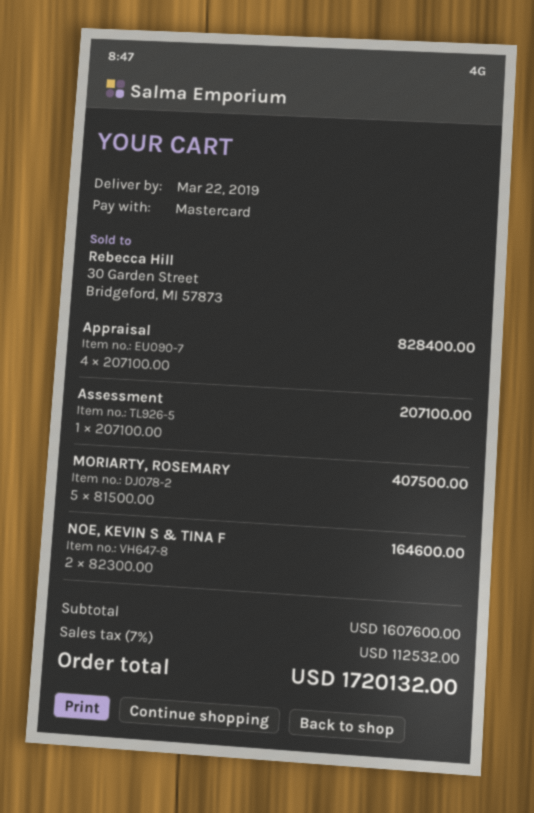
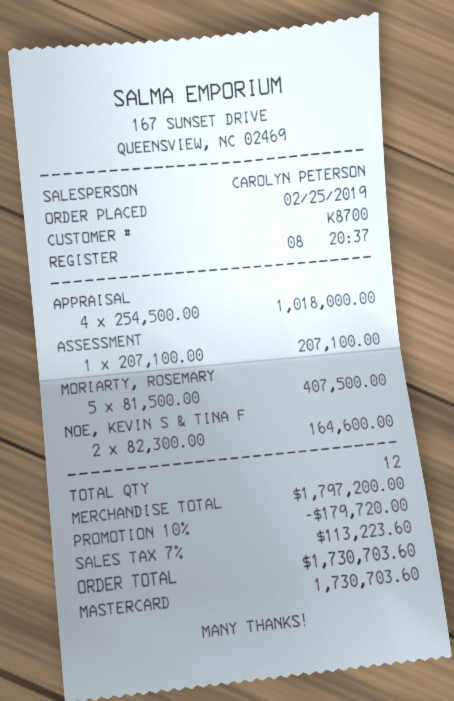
Appraisal: 4 x 207100.00 = 828400.00 -> 4 x 254500.00 = 1018000.00
subtotal: 1607600.00 -> 1797200.00
discount: none -> 10% = 179720.00
tax: 7% = 112532.00 -> 7% = 113223.60
total: 1720132.00 -> 1730703.60

